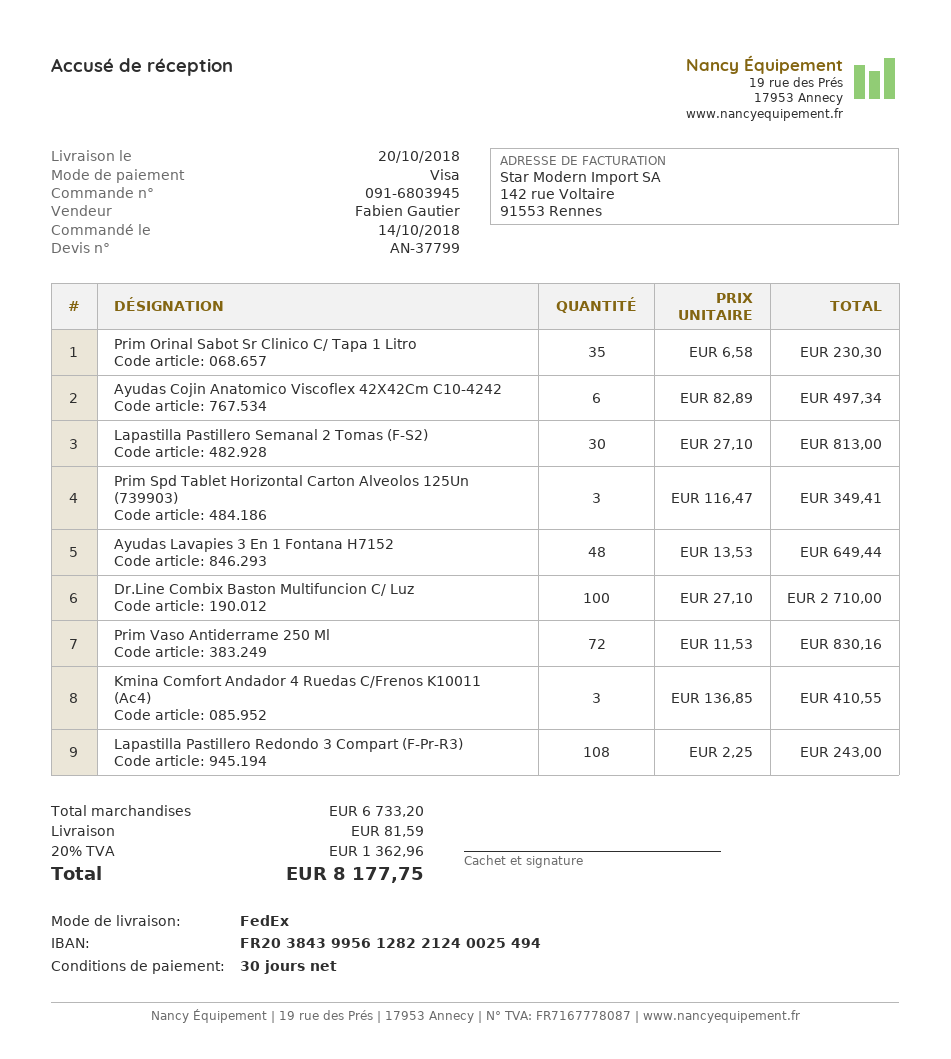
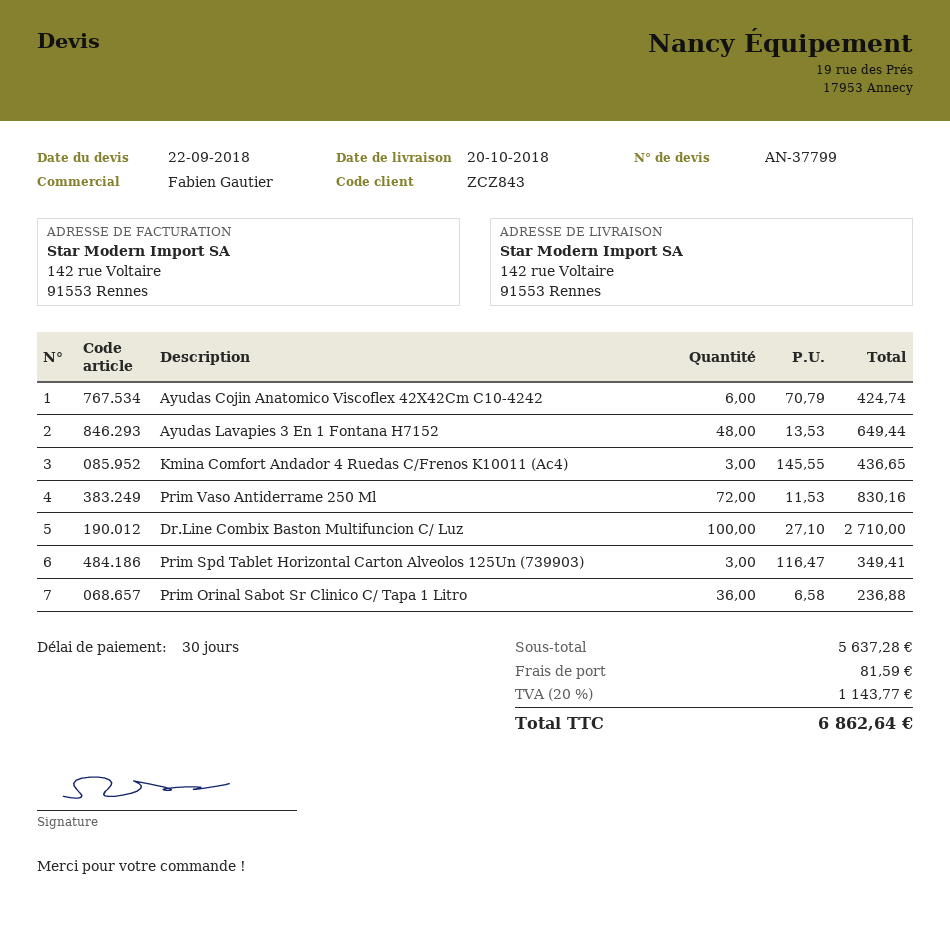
Prim Orinal Sabot Sr Clinico C/ Tapa 1 Litro: 35 x 6.58 = 230.30 -> 36 x 6.58 = 236.88
Ayudas Cojin Anatomico Viscoflex 42X42Cm C10-4242: 6 x 82.89 = 497.34 -> 6 x 70.79 = 424.74
Lapastilla Pastillero Semanal 2 Tomas (F-S2): 30 x 27.10 = 813.00 -> none
Kmina Comfort Andador 4 Ruedas C/Frenos K10011 (Ac4): 3 x 136.85 = 410.55 -> 3 x 145.55 = 436.65
Lapastilla Pastillero Redondo 3 Compart (F-Pr-R3): 108 x 2.25 = 243.00 -> none
subtotal: 6733.20 -> 5637.28
tax: 20% = 1362.96 -> 20% = 1143.77
total: 8177.75 -> 6862.64

